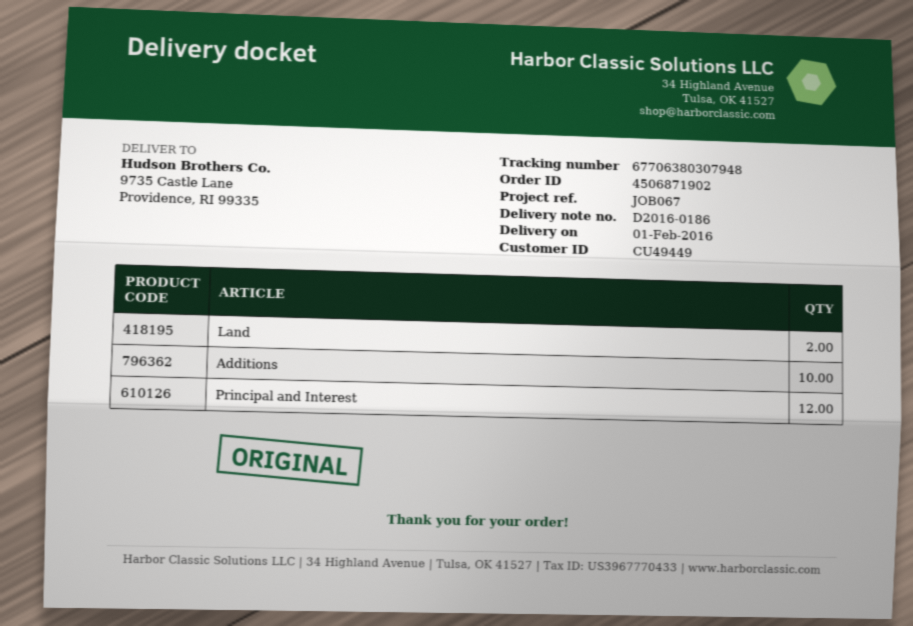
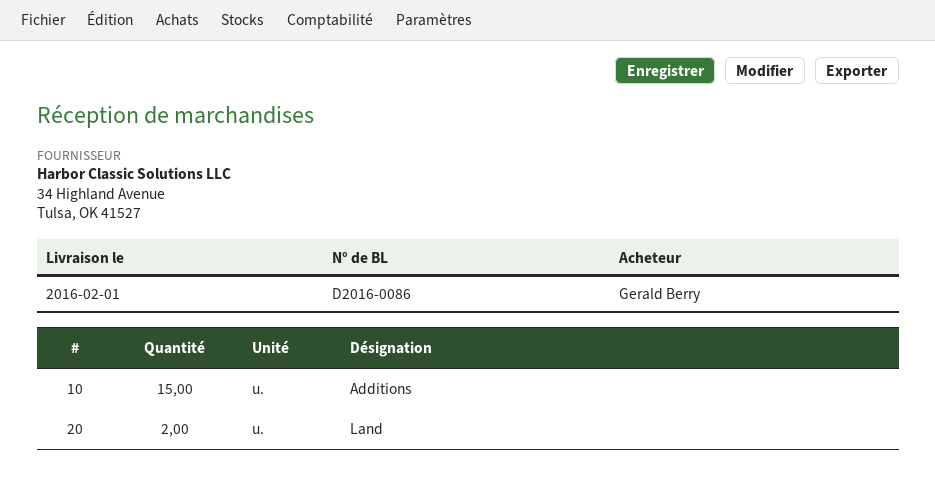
delivery note number: D2016-0186 -> D2016-0086
Additions: 10 -> 15
Principal and Interest: 12 -> none

